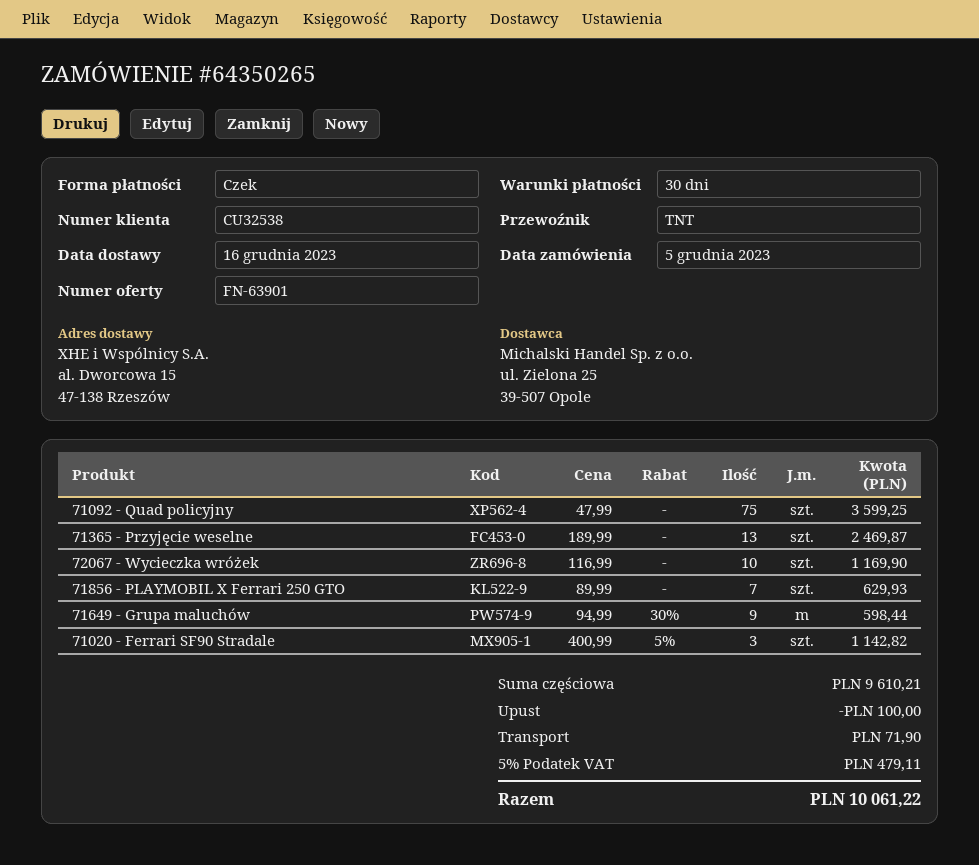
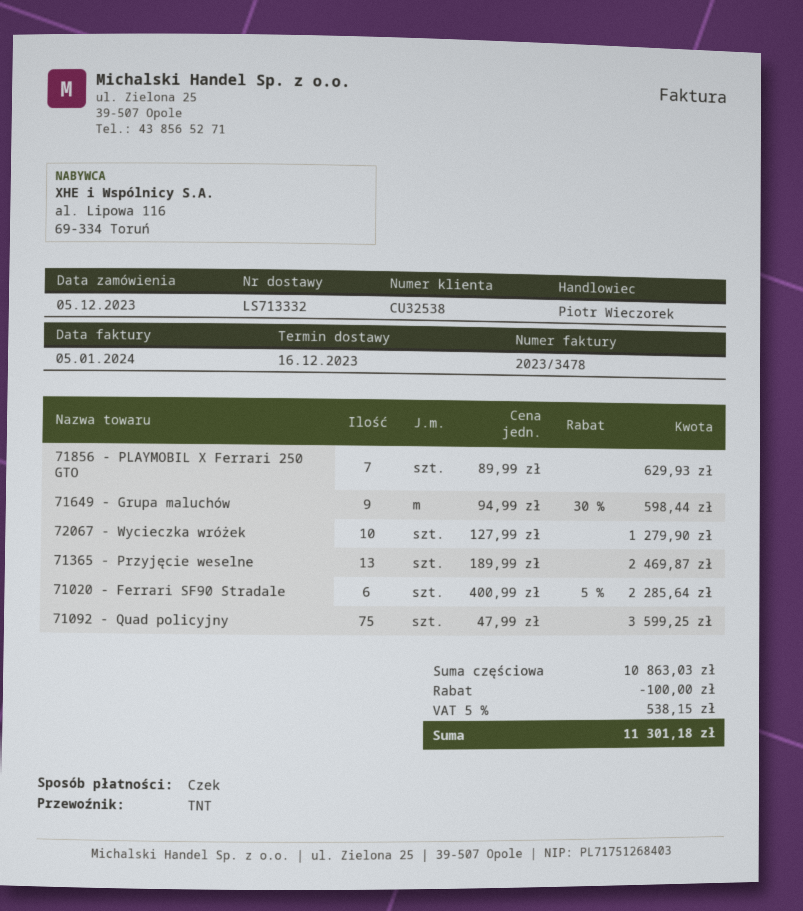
72067 - Wycieczka wróżek: 10 x 116.99 = 1169.90 -> 10 x 127.99 = 1279.90
71020 - Ferrari SF90 Stradale: 3 x 400.99 - 5% = 1142.82 -> 6 x 400.99 - 5% = 2285.64
subtotal: 9610.21 -> 10863.03
shipping: 71.90 -> none
tax: 5% = 479.11 -> 5% = 538.15
total: 10061.22 -> 11301.18

